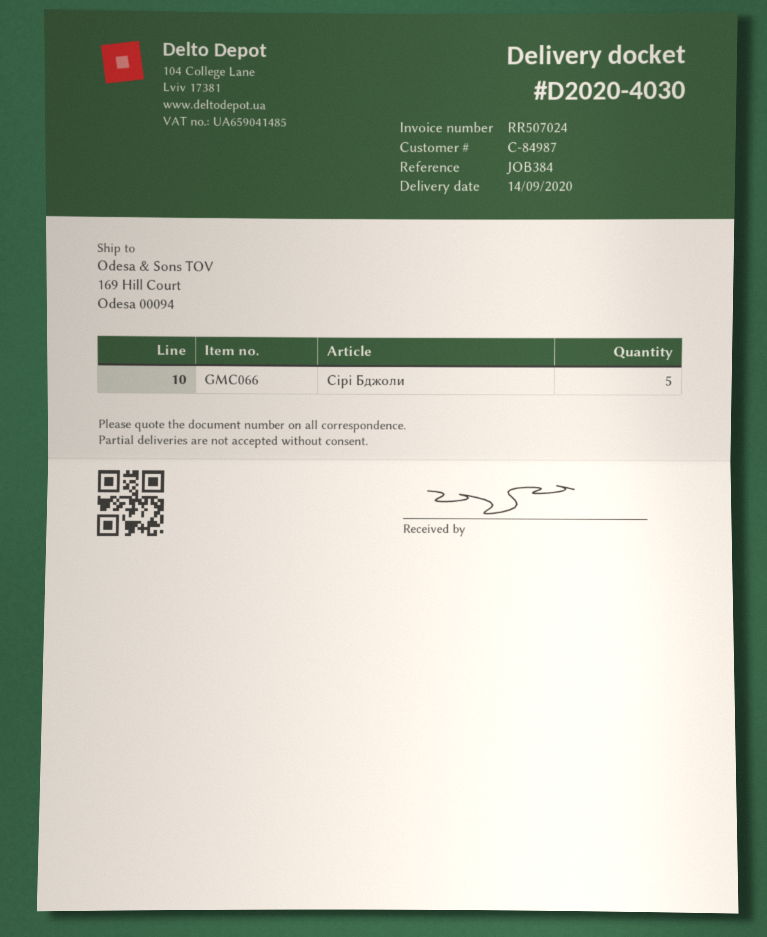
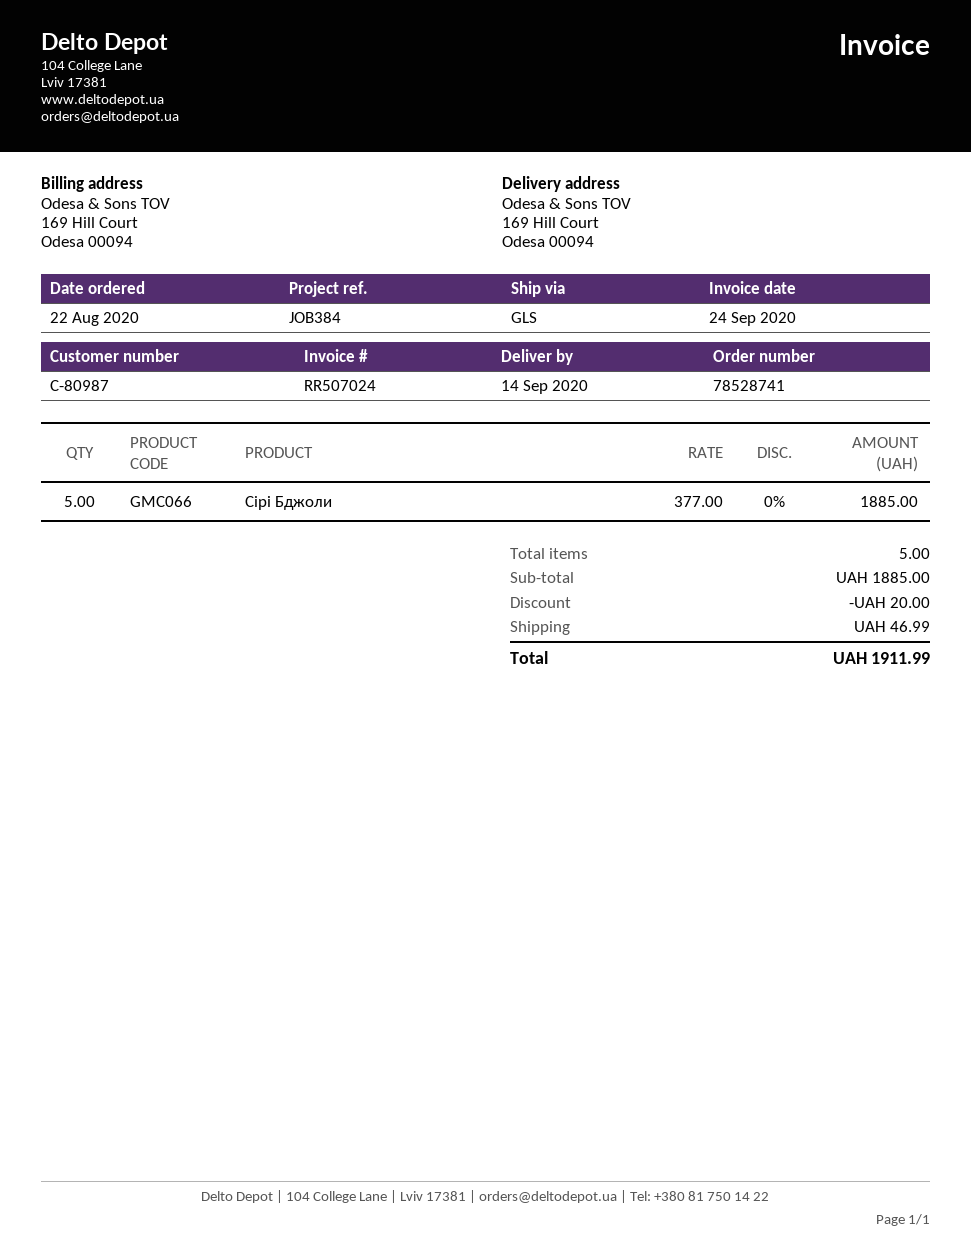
customer number: C-84987 -> C-80987

